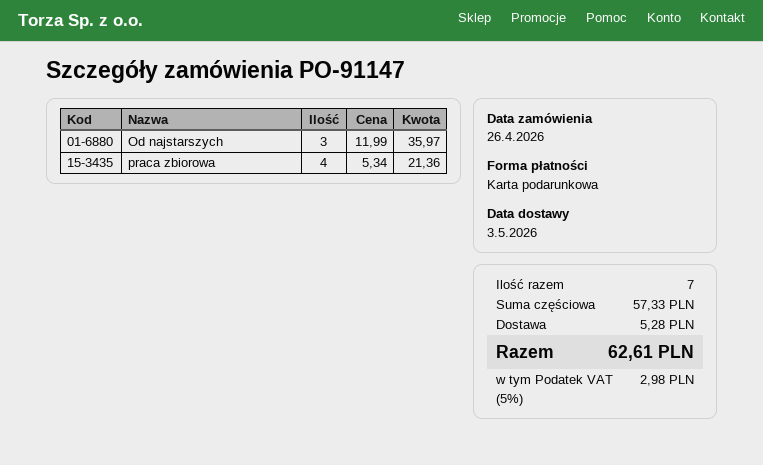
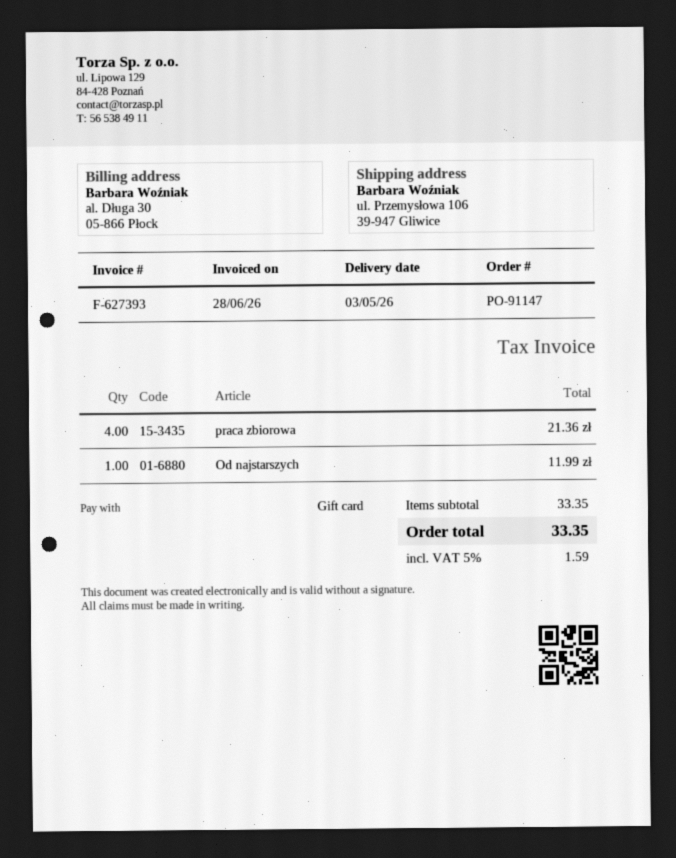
Od najstarszych: 3 for 35.97 -> 1 for 11.99
subtotal: 57.33 -> 33.35
shipping: 5.28 -> none
tax: 5% = 2.98 -> 5% = 1.59
total: 62.61 -> 33.35

